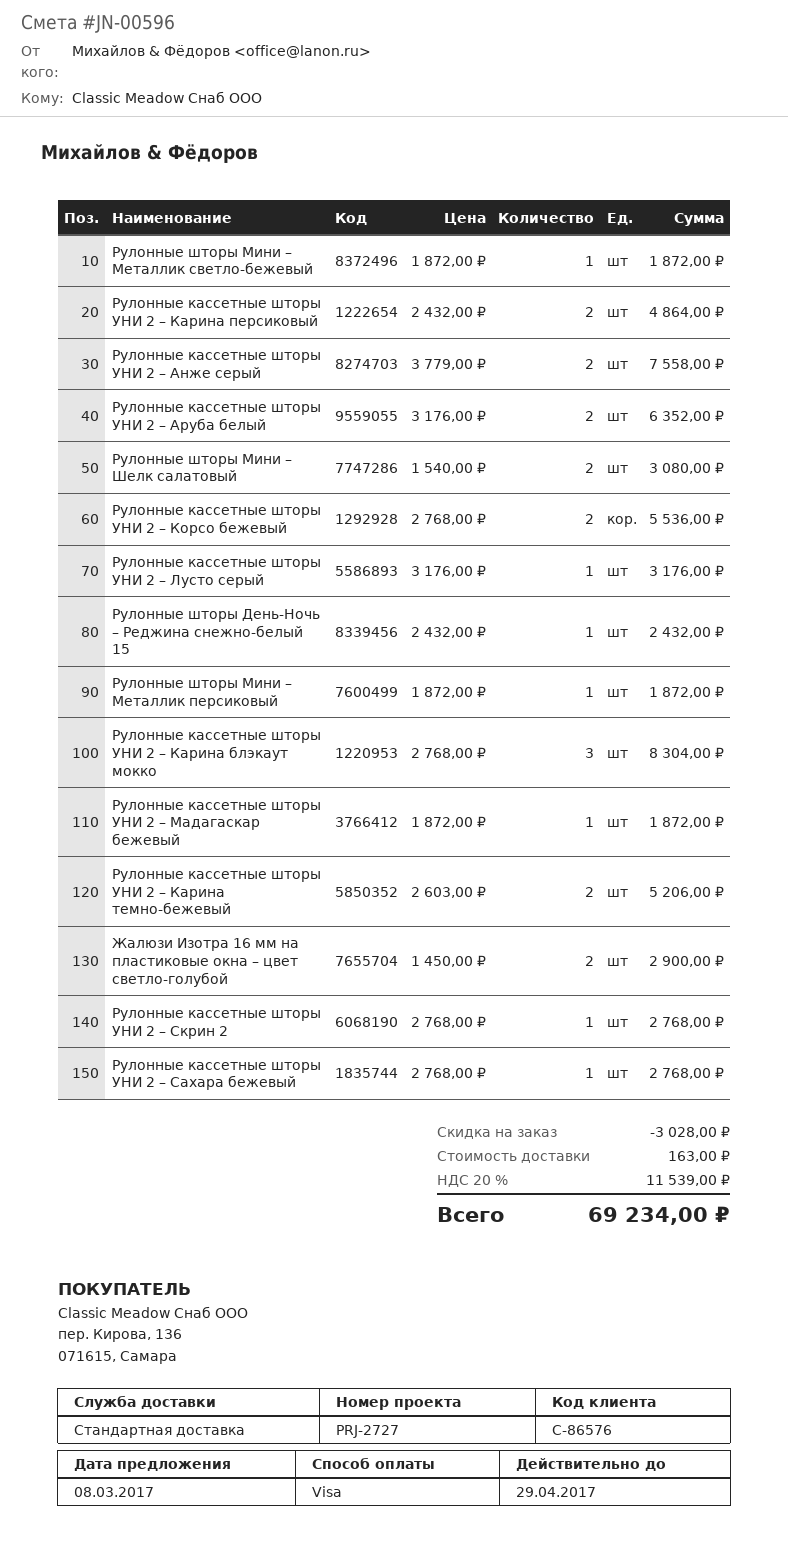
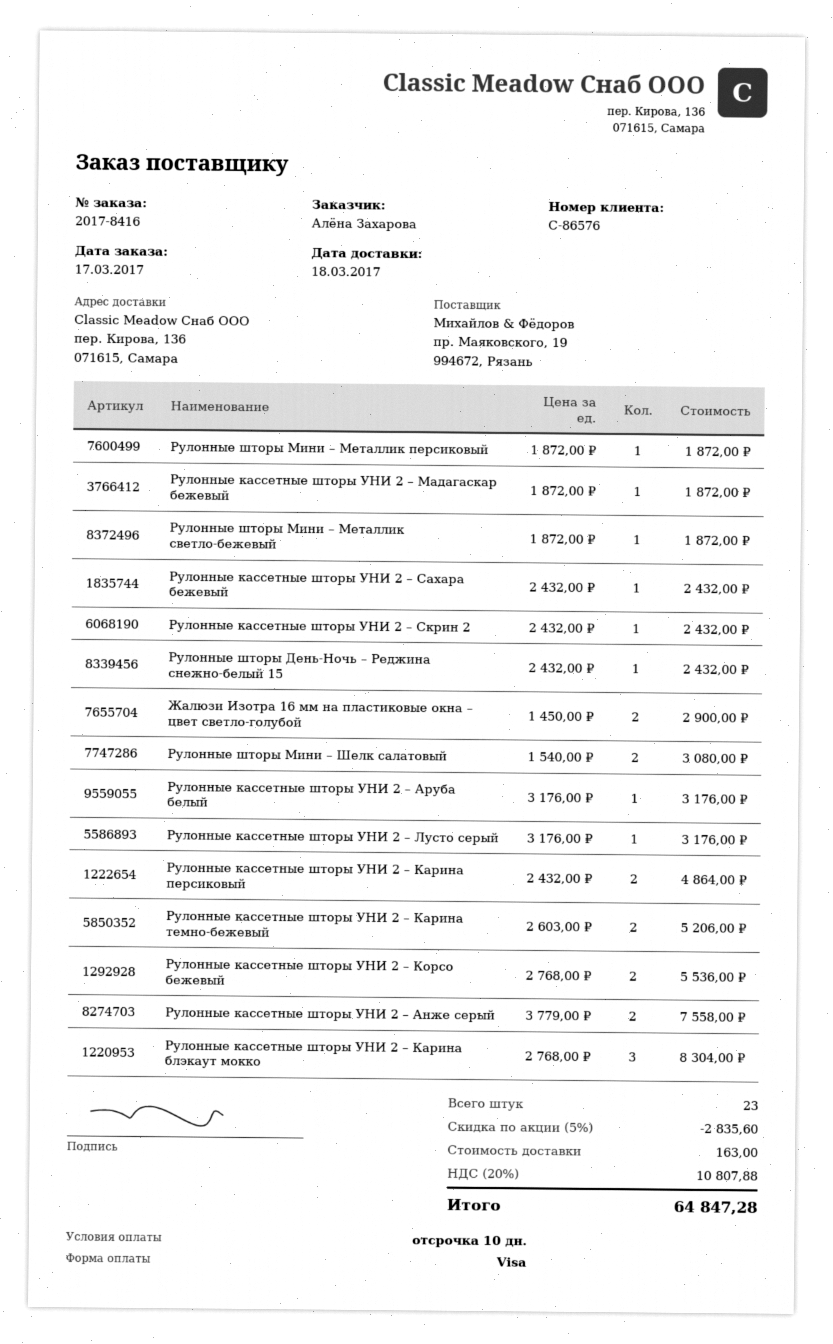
Рулонные кассетные шторы УНИ 2 – Аруба белый: 2 x 3176.00 = 6352.00 -> 1 x 3176.00 = 3176.00
Рулонные кассетные шторы УНИ 2 – Скрин 2: 1 x 2768.00 = 2768.00 -> 1 x 2432.00 = 2432.00
Рулонные кассетные шторы УНИ 2 – Сахара бежевый: 1 x 2768.00 = 2768.00 -> 1 x 2432.00 = 2432.00
discount: 3028.00 -> 2835.60
tax: 20% = 11539.00 -> 20% = 10807.88
total: 69234.00 -> 64847.28

